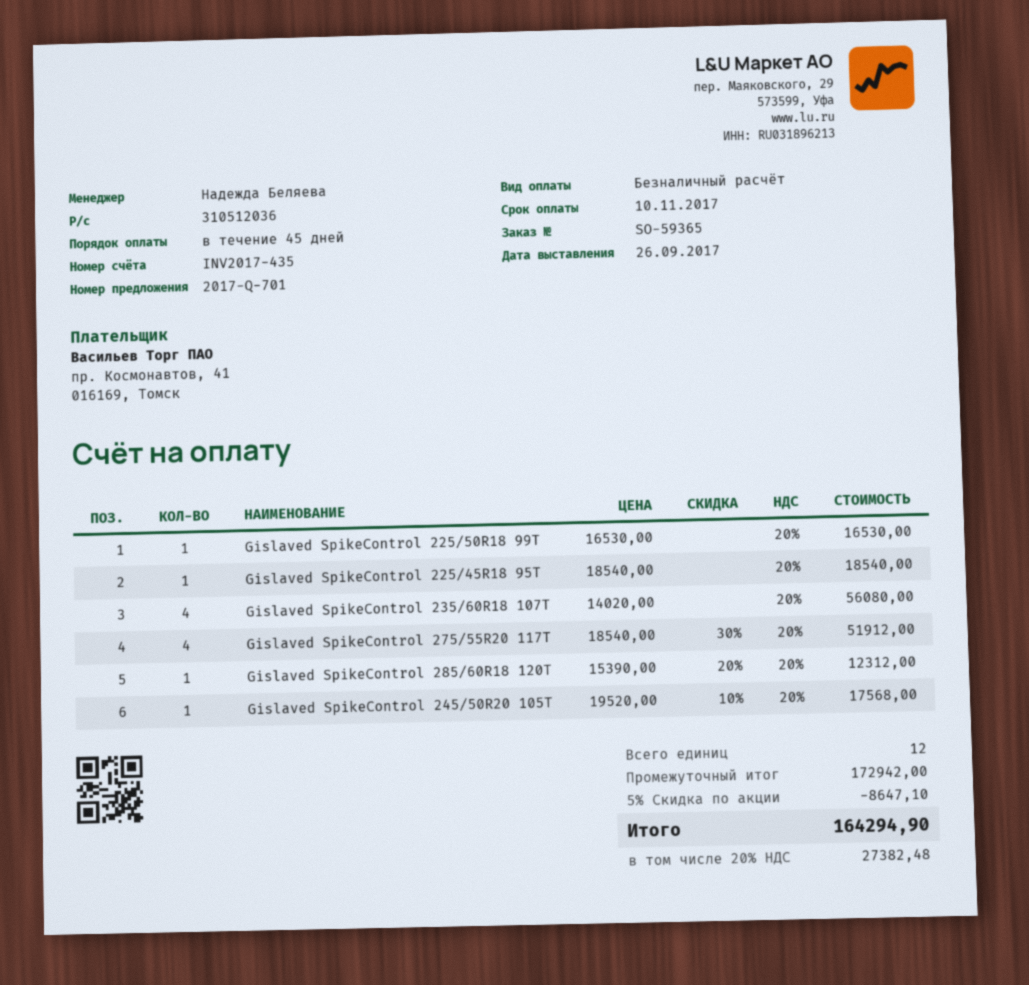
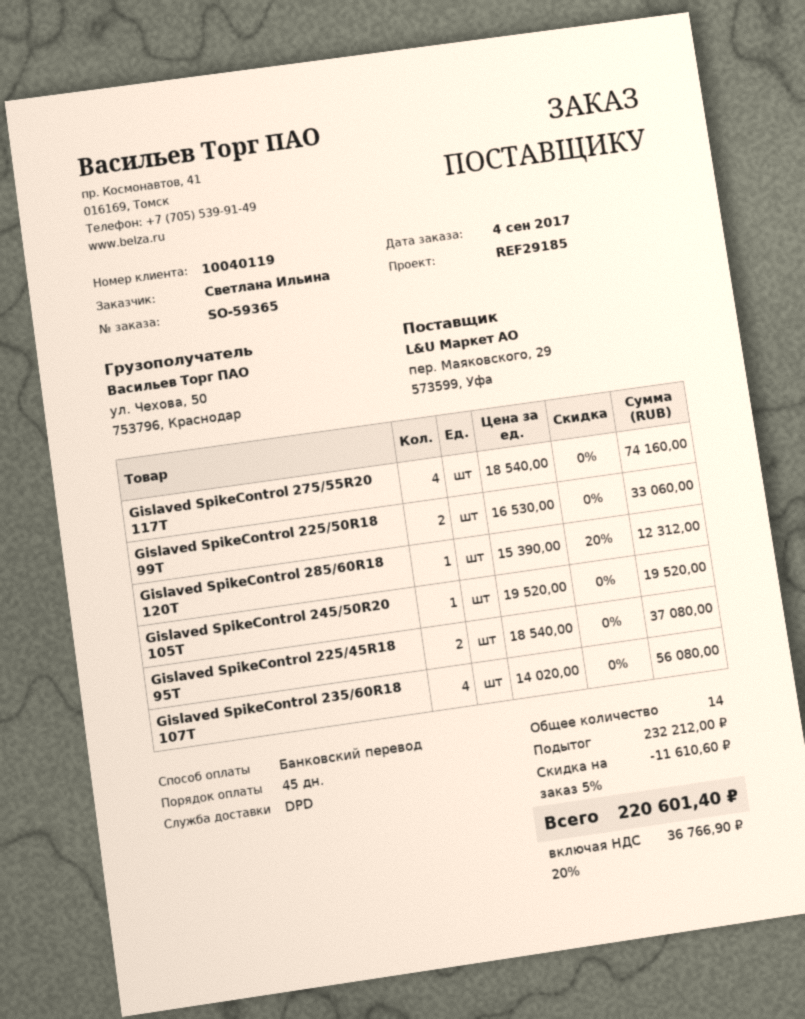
Gislaved SpikeControl 225/50R18 99T: 1 x 16530.00 = 16530.00 -> 2 x 16530.00 = 33060.00
Gislaved SpikeControl 225/45R18 95T: 1 x 18540.00 = 18540.00 -> 2 x 18540.00 = 37080.00
Gislaved SpikeControl 275/55R20 117T: 4 x 18540.00 - 30% = 51912.00 -> 4 x 18540.00 = 74160.00
Gislaved SpikeControl 245/50R20 105T: 1 x 19520.00 - 10% = 17568.00 -> 1 x 19520.00 = 19520.00
total quantity: 12 -> 14
subtotal: 172942.00 -> 232212.00
discount: 5% = 8647.10 -> 5% = 11610.60
tax: 20% = 27382.48 -> 20% = 36766.90
total: 164294.90 -> 220601.40

